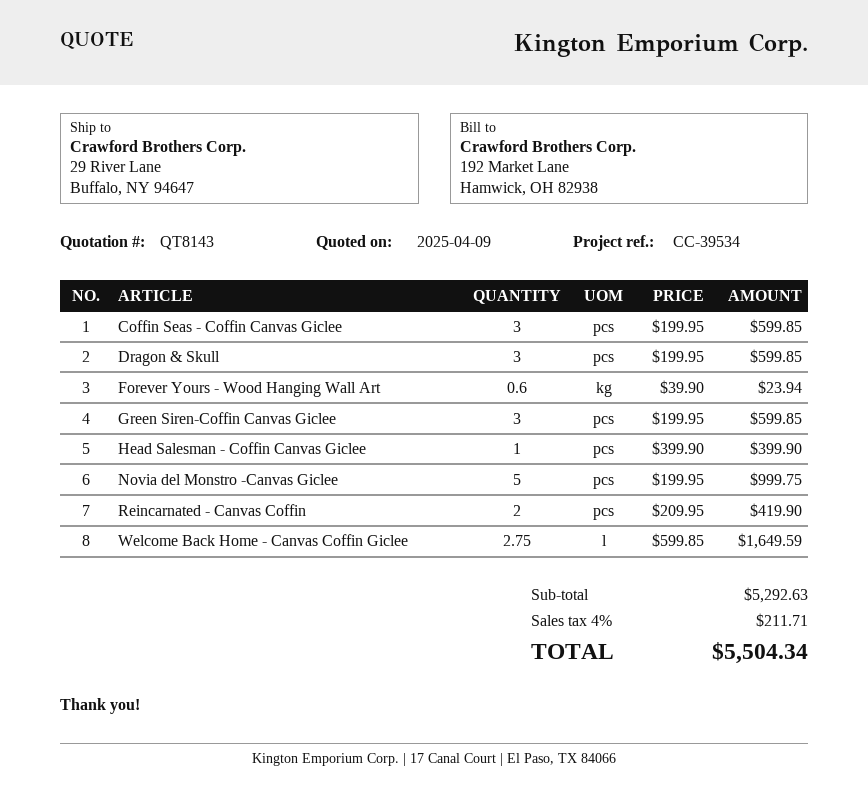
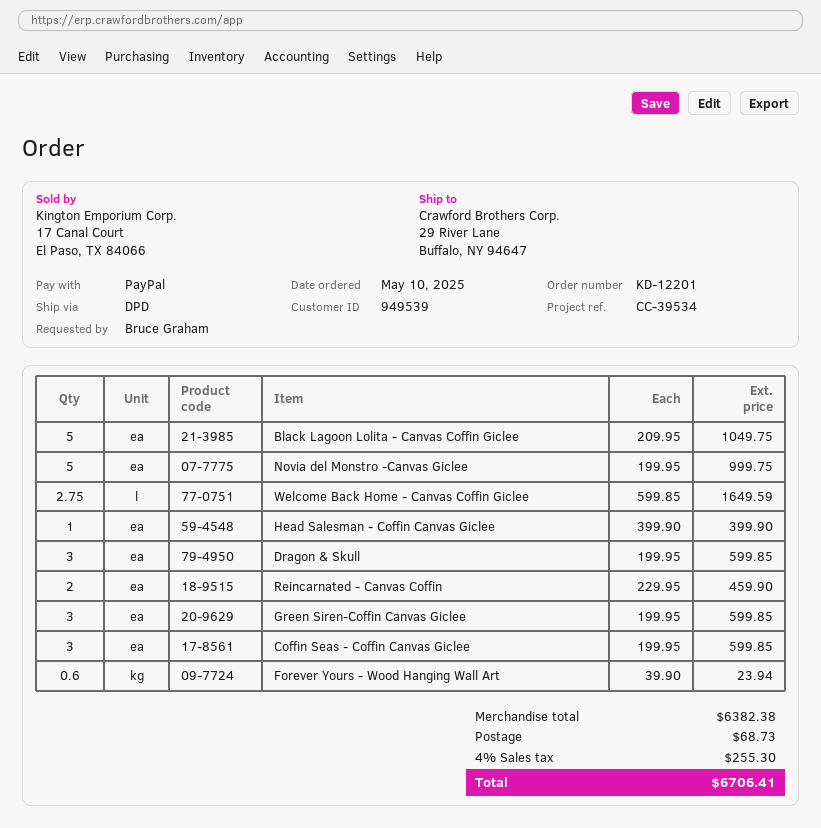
Reincarnated - Canvas Coffin: 2 x 209.95 = 419.90 -> 2 x 229.95 = 459.90
Black Lagoon Lolita - Canvas Coffin Giclee: none -> 5 x 209.95 = 1049.75
subtotal: 5292.63 -> 6382.38
shipping: none -> 68.73
tax: 4% = 211.71 -> 4% = 255.30
total: 5504.34 -> 6706.41

